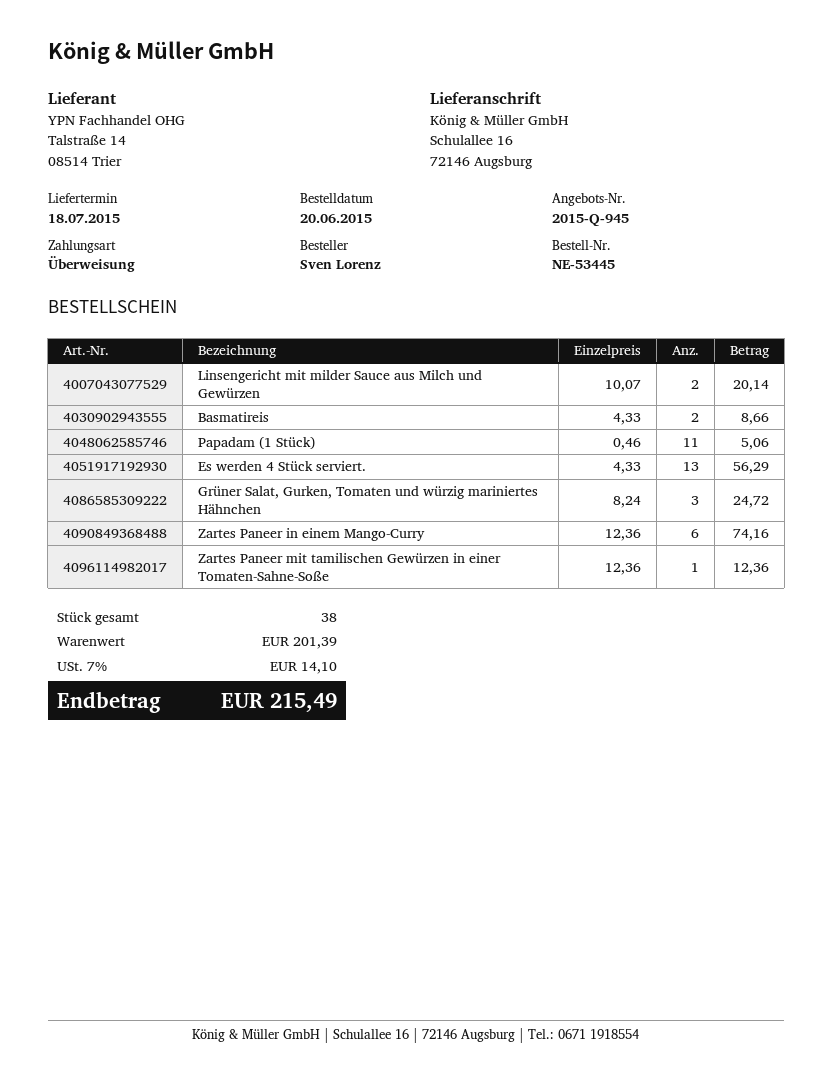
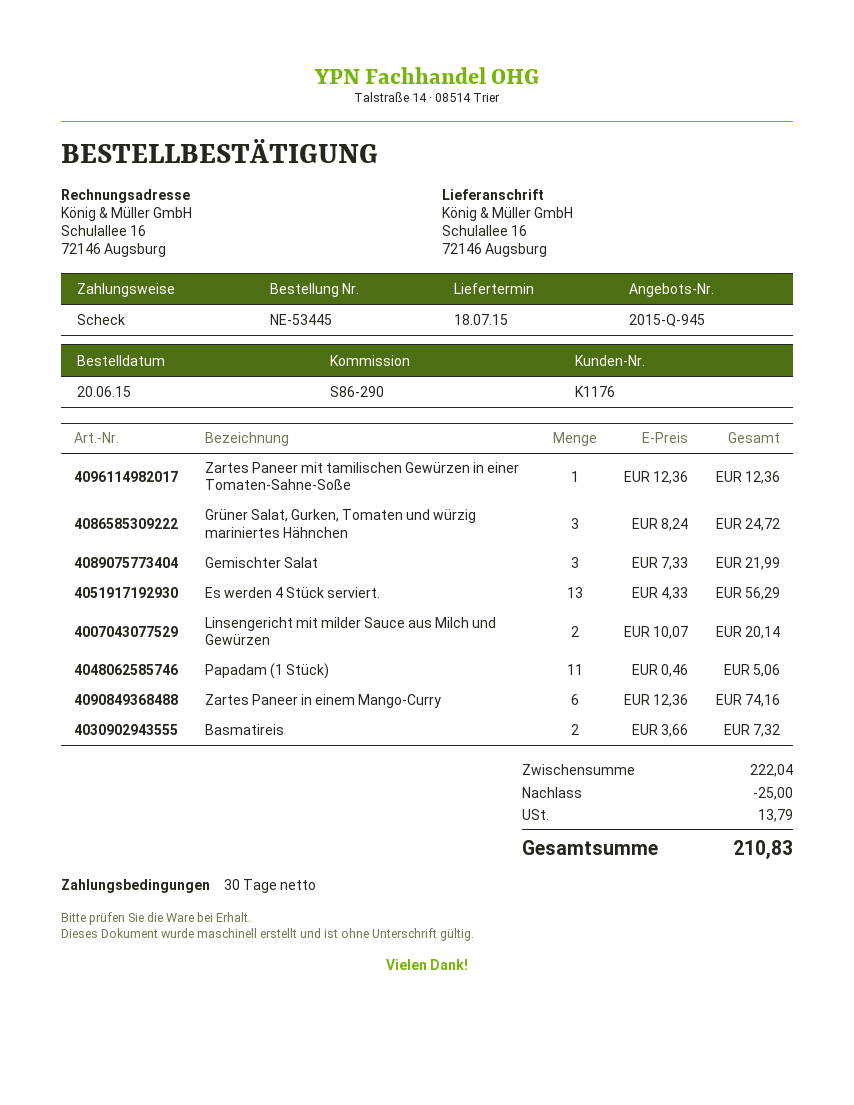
payment method: bank transfer -> cheque
Basmatireis: 2 x 4.33 = 8.66 -> 2 x 3.66 = 7.32
Gemischter Salat: none -> 3 x 7.33 = 21.99
subtotal: 201.39 -> 222.04
discount: none -> 25.00
tax: 14.10 -> 13.79
total: 215.49 -> 210.83

